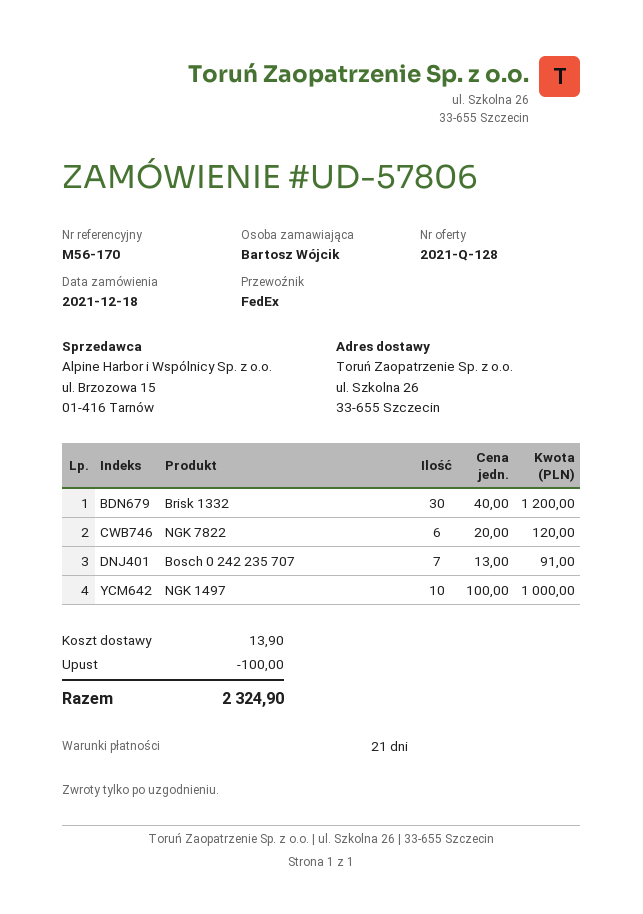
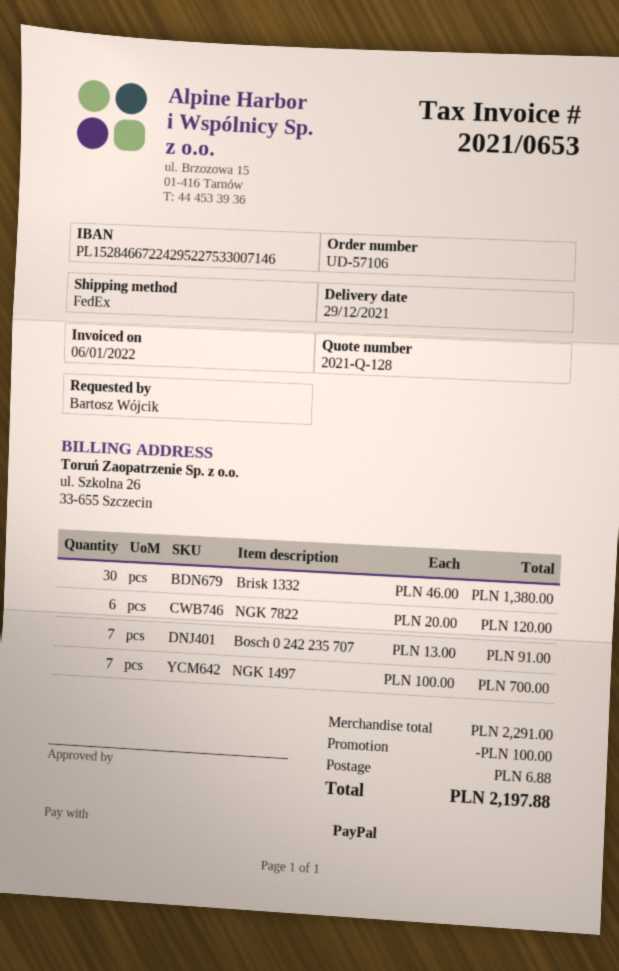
order number: UD-57806 -> UD-57106
Brisk 1332: 30 x 40.00 = 1200.00 -> 30 x 46.00 = 1380.00
NGK 1497: 10 x 100.00 = 1000.00 -> 7 x 100.00 = 700.00
shipping: 13.90 -> 6.88
total: 2324.90 -> 2197.88

